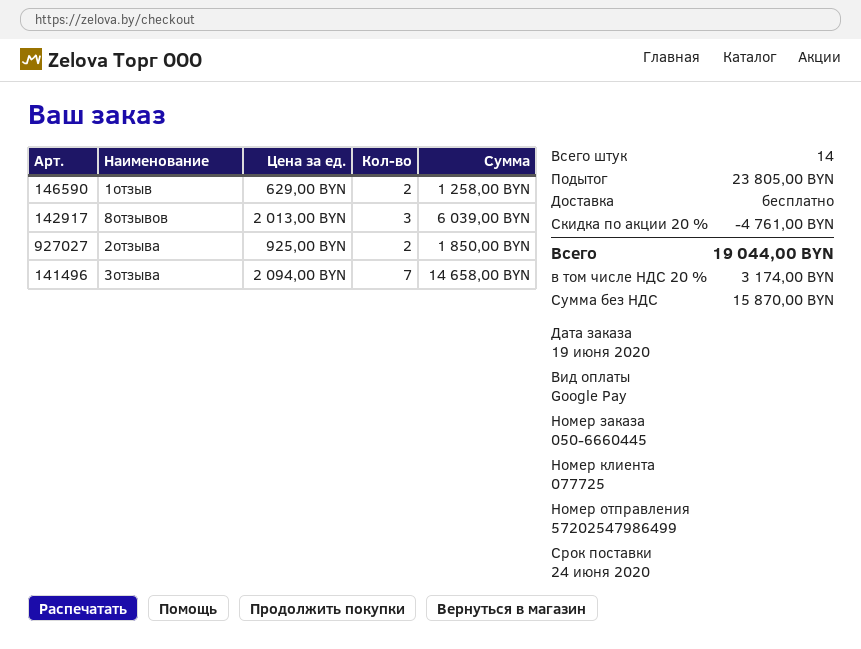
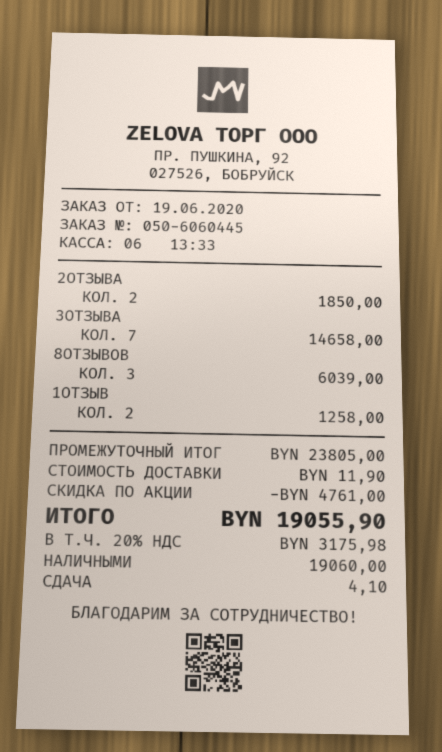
order number: 050-6660445 -> 050-6060445
payment method: Google Pay -> cash
shipping: 0.00 -> 11.90
tax: 20% = 3174.00 -> 20% = 3175.98
total: 19044.00 -> 19055.90

